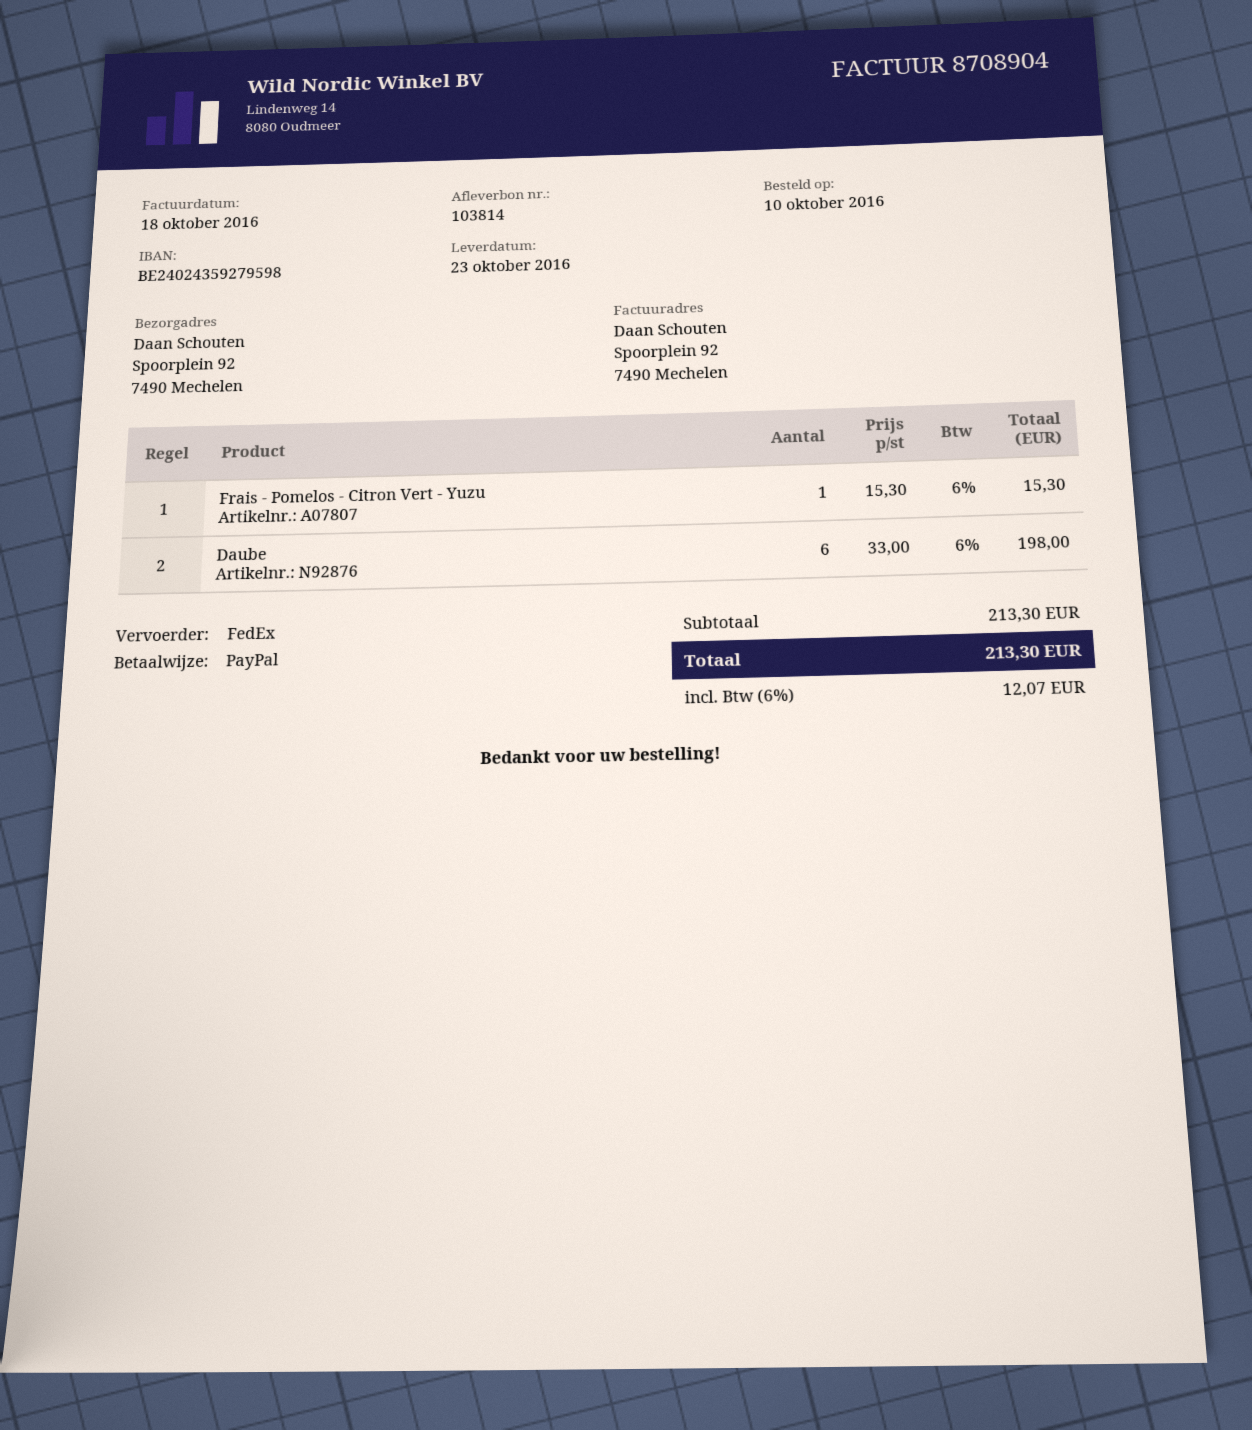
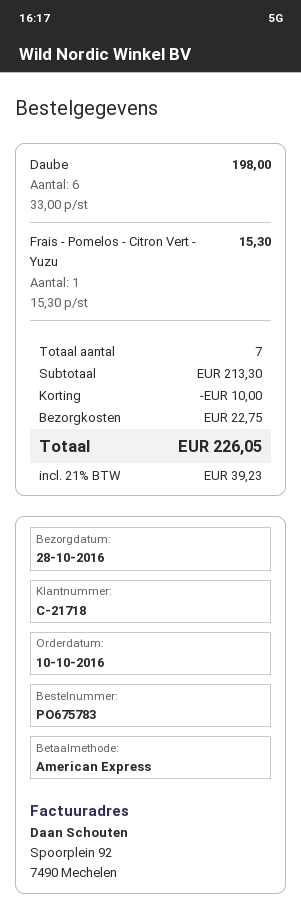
delivery date: 2016-10-23 -> 2016-10-28
payment method: PayPal -> American Express
discount: none -> 10.00
shipping: none -> 22.75
tax: 6% = 12.07 -> 21% = 39.23
total: 213.30 -> 226.05

